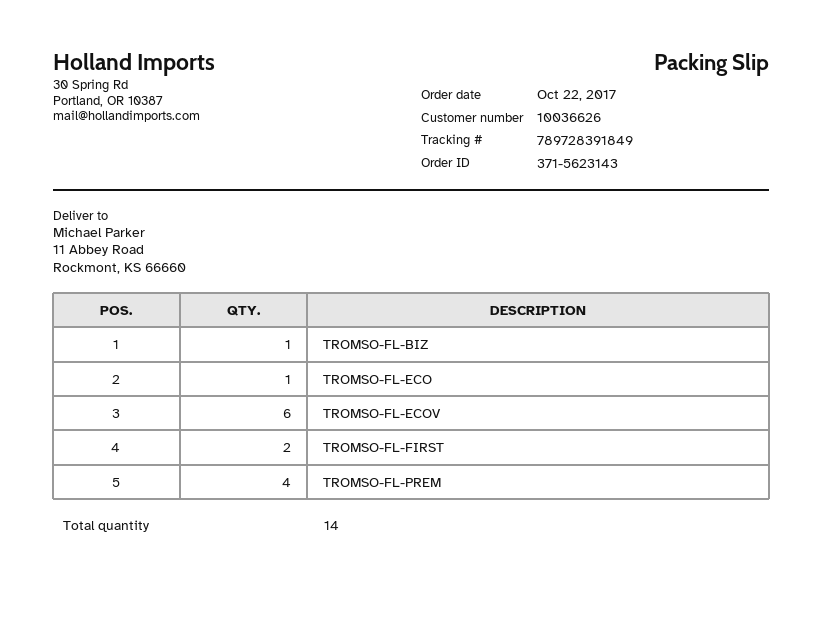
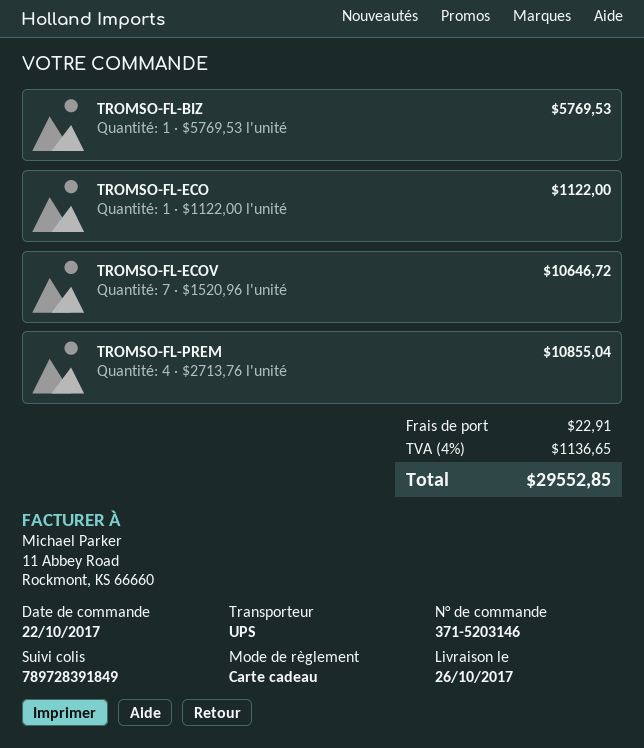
order number: 371-5623143 -> 371-5203146
TROMSO-FL-ECOV: 6 -> 7
TROMSO-FL-FIRST: 2 -> none

